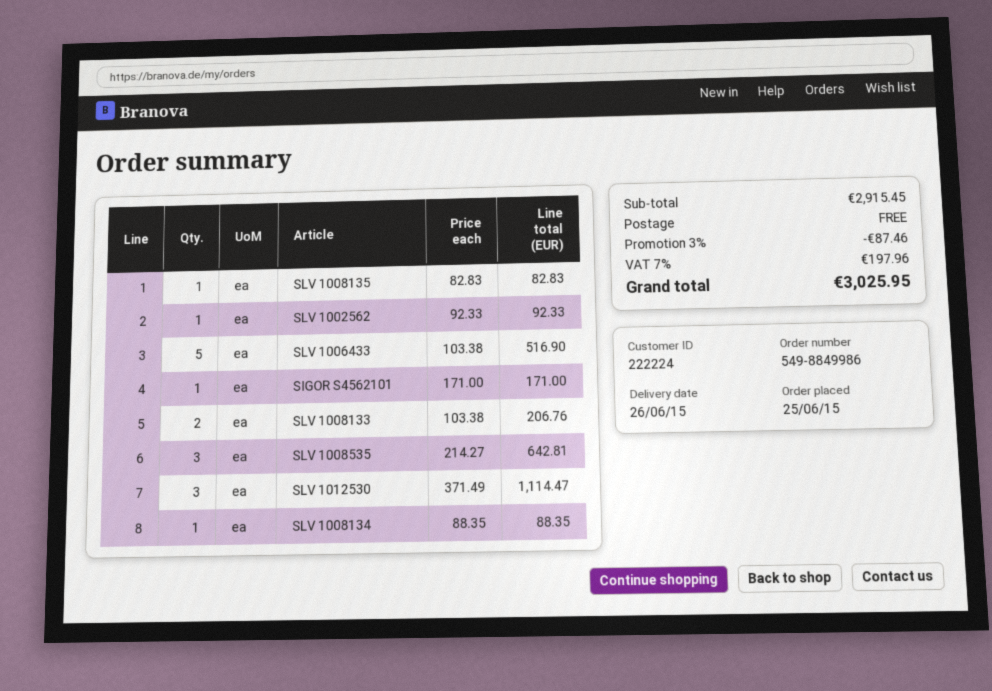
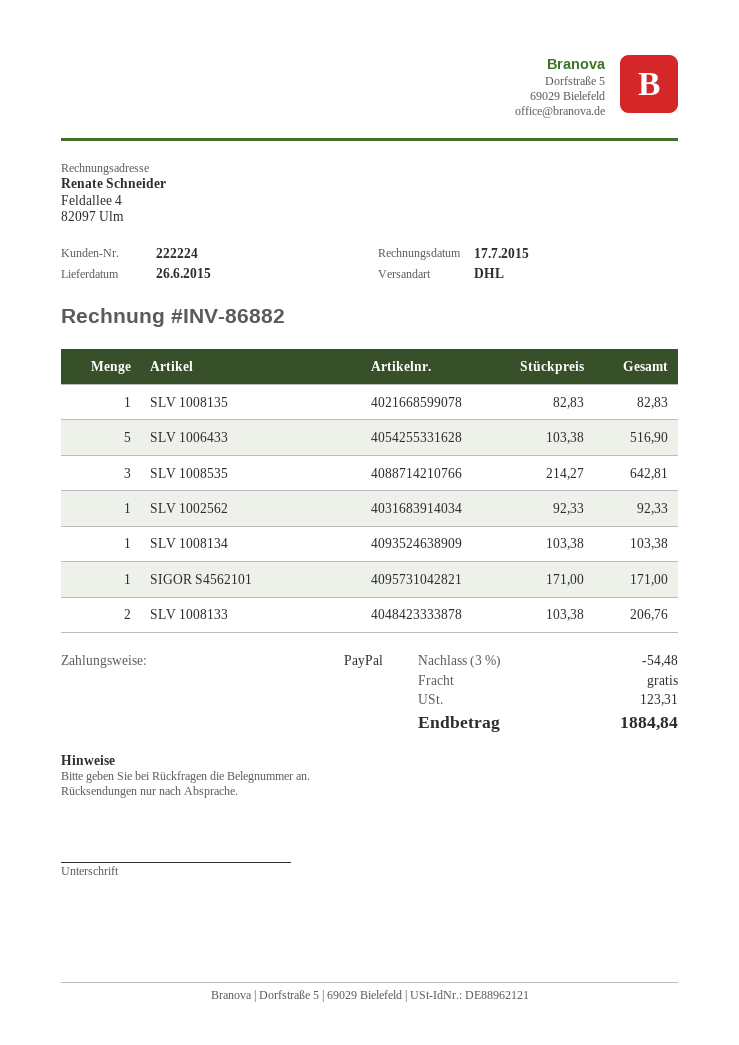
SLV 1012530: 3 x 371.49 = 1114.47 -> none
SLV 1008134: 1 x 88.35 = 88.35 -> 1 x 103.38 = 103.38
discount: 3% = 87.46 -> 3% = 54.48
tax: 197.96 -> 123.31
total: 3025.95 -> 1884.84

